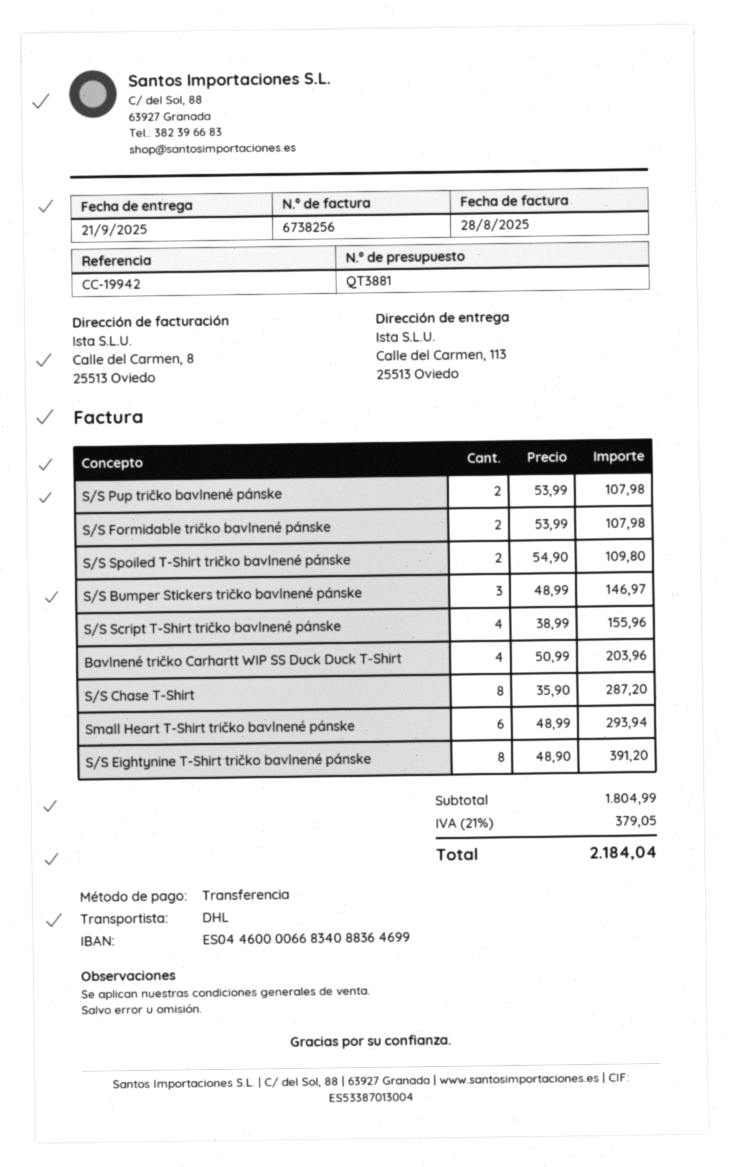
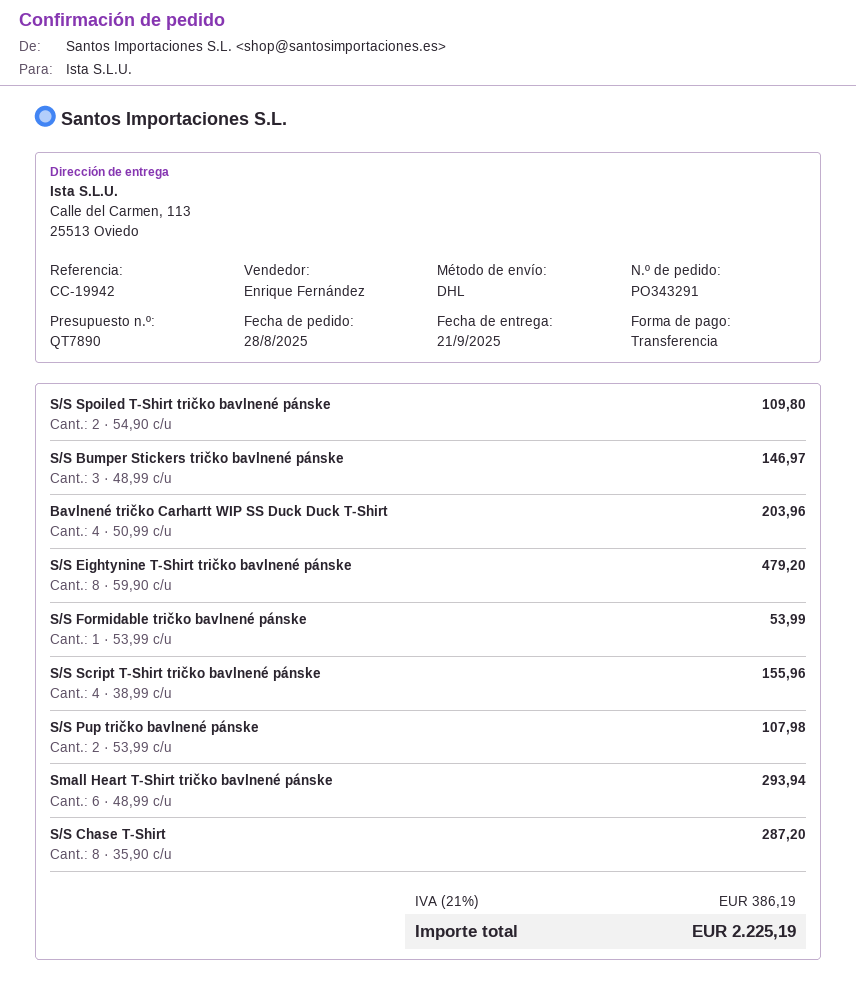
quote number: QT3881 -> QT7890
S/S Formidable tričko bavlnené pánske: 2 x 53.99 = 107.98 -> 1 x 53.99 = 53.99
S/S Eightynine T-Shirt tričko bavlnené pánske: 8 x 48.90 = 391.20 -> 8 x 59.90 = 479.20
tax: 21% = 379.05 -> 21% = 386.19
total: 2184.04 -> 2225.19

